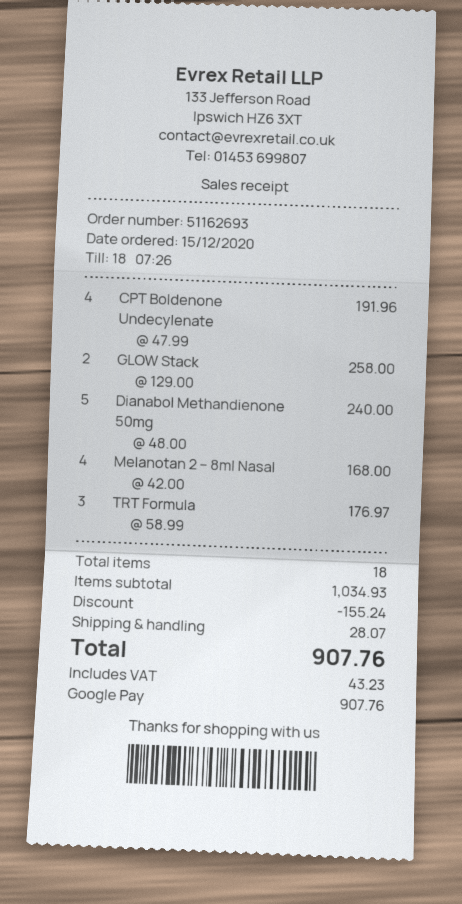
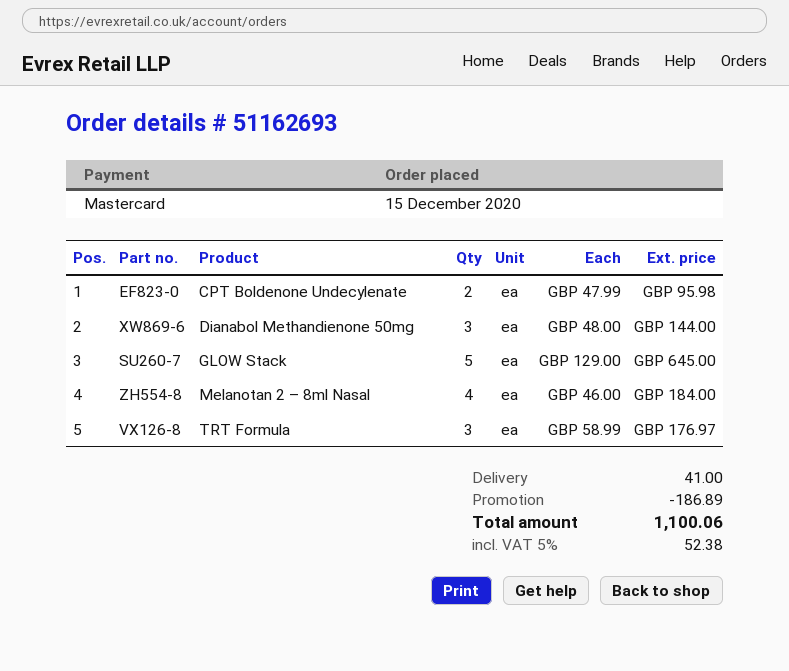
payment method: Google Pay -> Mastercard
CPT Boldenone Undecylenate: 4 x 47.99 = 191.96 -> 2 x 47.99 = 95.98
GLOW Stack: 2 x 129.00 = 258.00 -> 5 x 129.00 = 645.00
Dianabol Methandienone 50mg: 5 x 48.00 = 240.00 -> 3 x 48.00 = 144.00
Melanotan 2 – 8ml Nasal: 4 x 42.00 = 168.00 -> 4 x 46.00 = 184.00
discount: 155.24 -> 186.89
shipping: 28.07 -> 41.00
tax: 43.23 -> 52.38
total: 907.76 -> 1100.06

